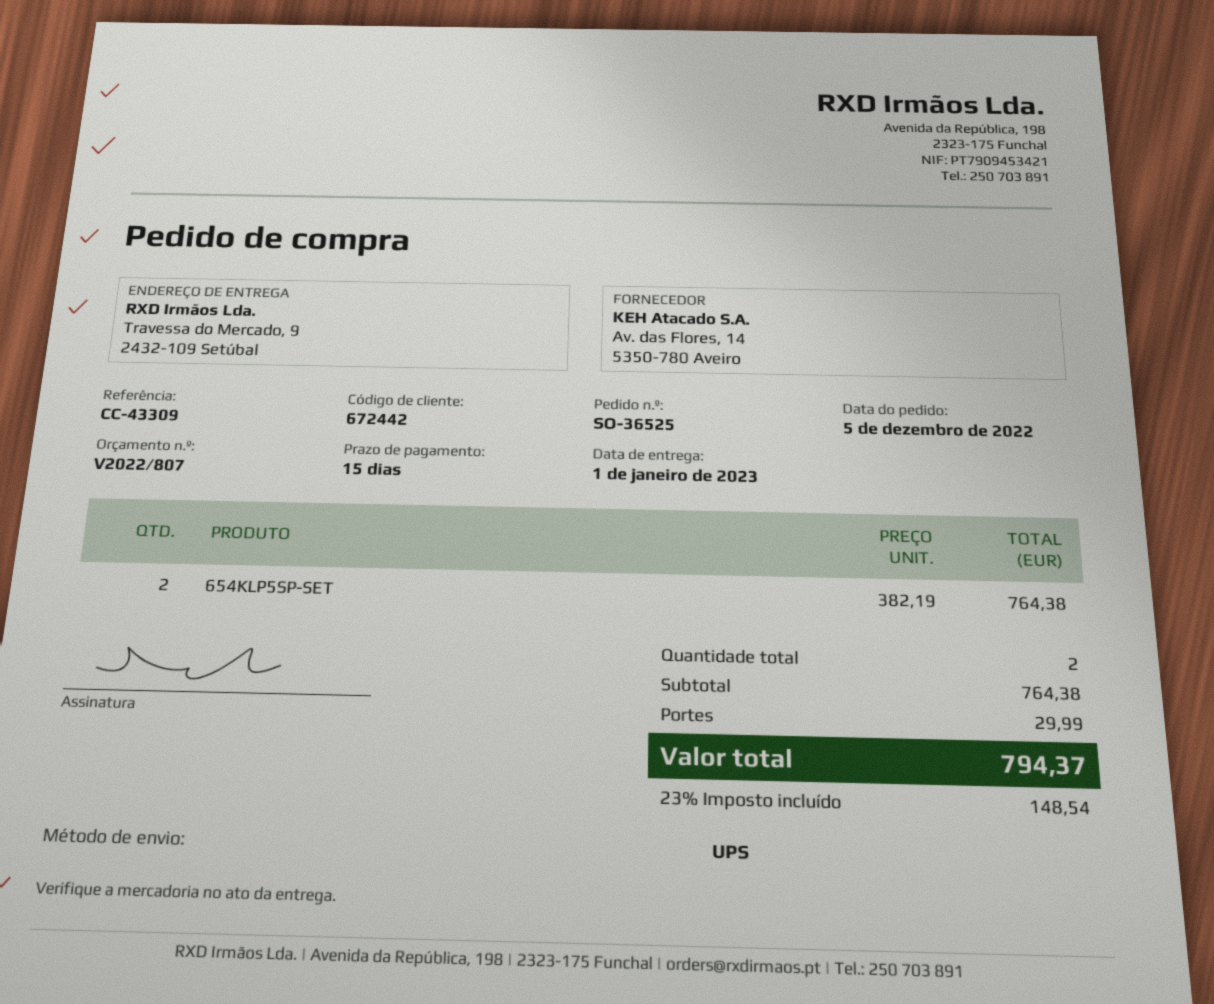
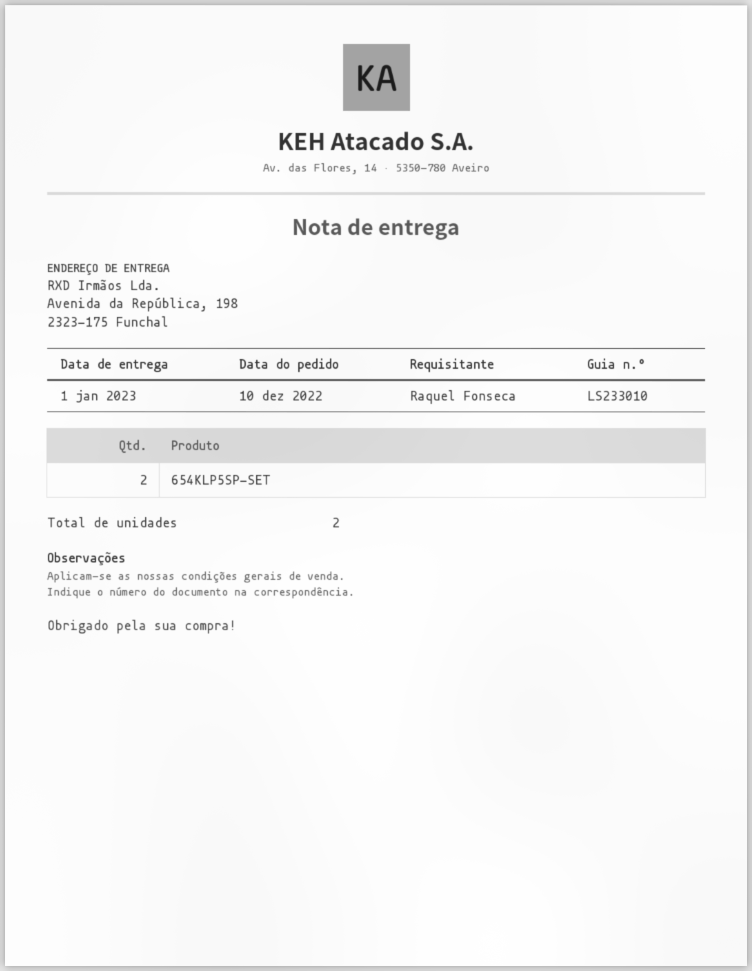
order date: 2022-12-05 -> 2022-12-10
ship to: Travessa do Mercado, 9, 2432-109 Setúbal -> Avenida da República, 198, 2323-175 Funchal

